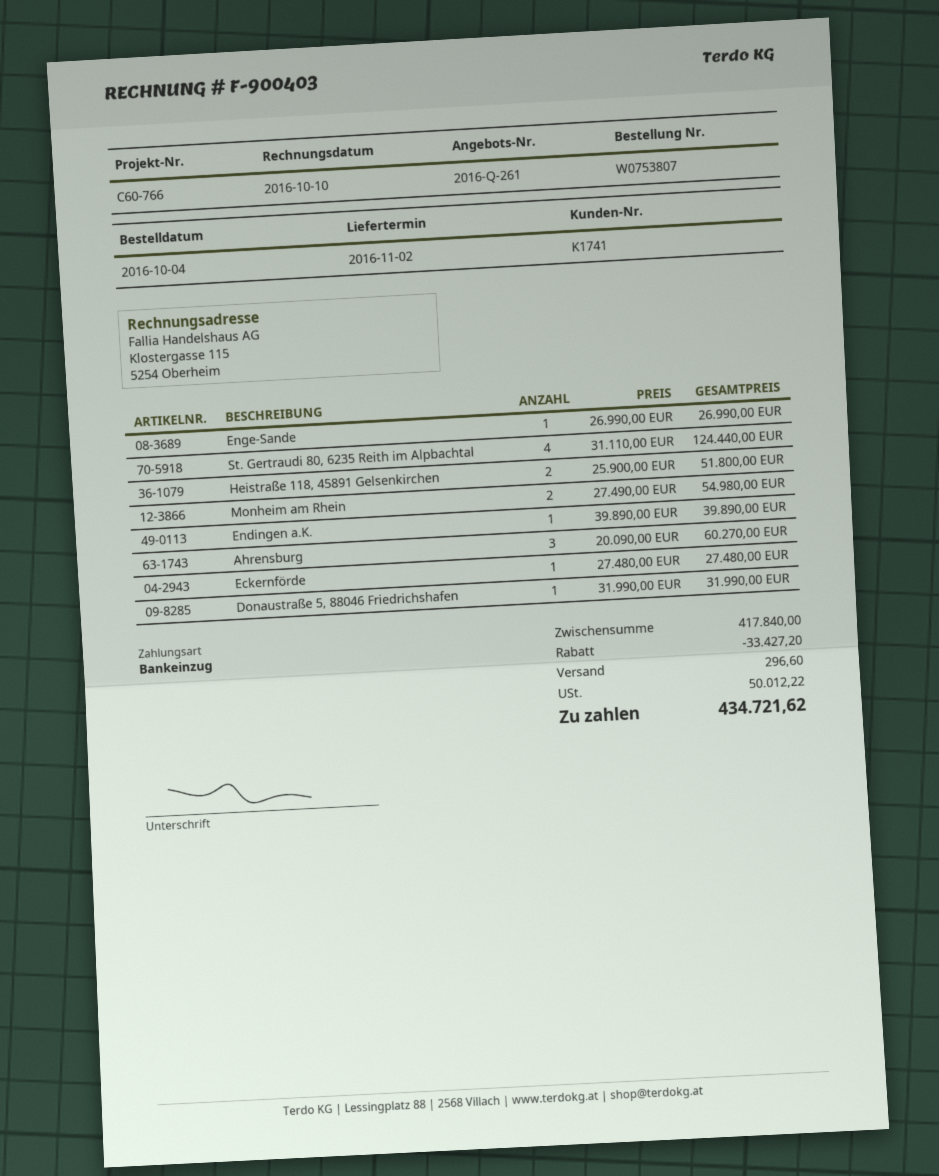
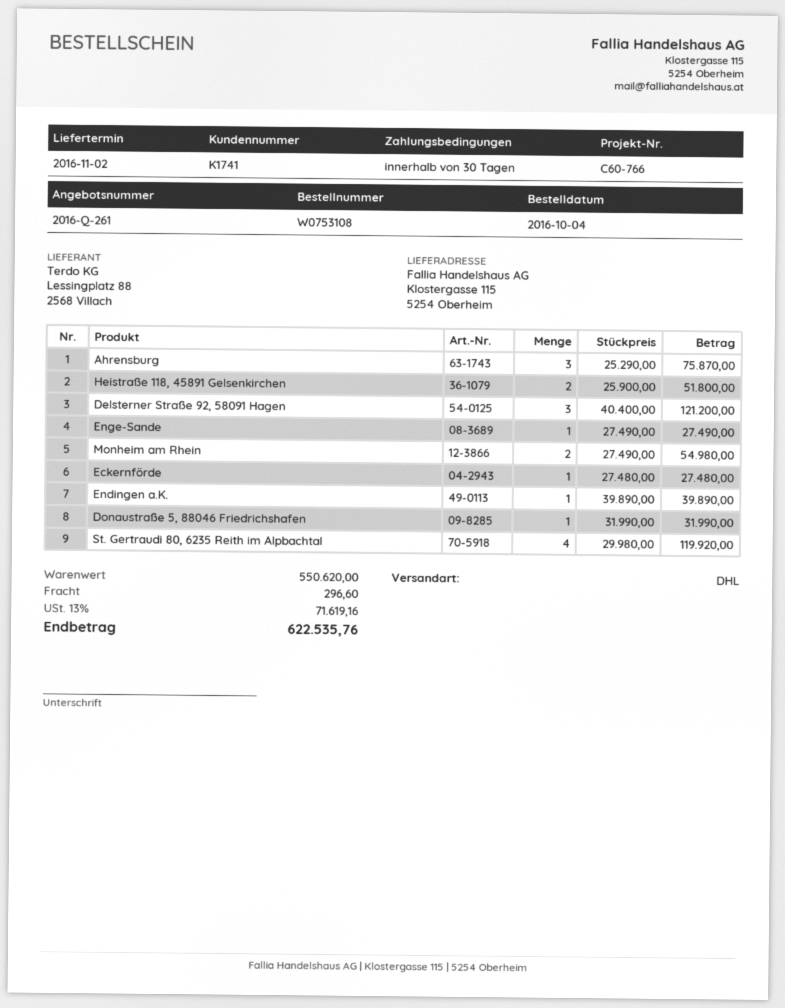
order number: W0753807 -> W0753108
Enge-Sande: 1 x 26990.00 = 26990.00 -> 1 x 27490.00 = 27490.00
St. Gertraudi 80, 6235 Reith im Alpbachtal: 4 x 31110.00 = 124440.00 -> 4 x 29980.00 = 119920.00
Ahrensburg: 3 x 20090.00 = 60270.00 -> 3 x 25290.00 = 75870.00
Delsterner Straße 92, 58091 Hagen: none -> 3 x 40400.00 = 121200.00
subtotal: 417840.00 -> 550620.00
discount: 33427.20 -> none
tax: 50012.22 -> 71619.16
total: 434721.62 -> 622535.76

